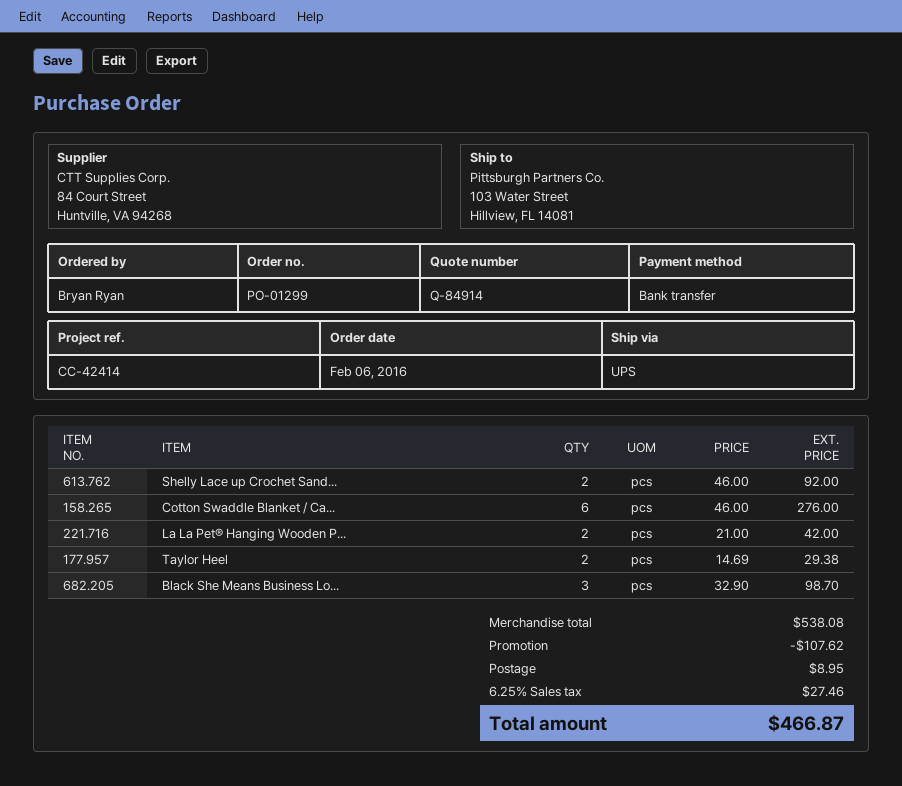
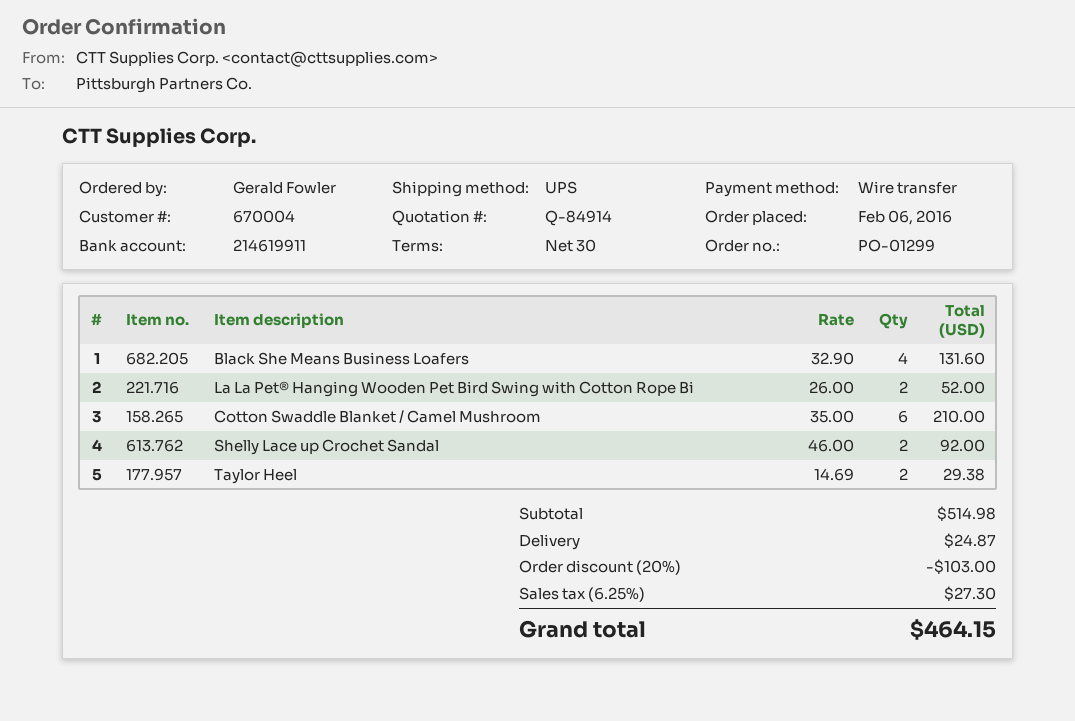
ordered by: Bryan Ryan -> Gerald Fowler
Cotton Swaddle Blanket / Ca...: 6 x 46.00 = 276.00 -> 6 x 35.00 = 210.00
La La Pet® Hanging Wooden P...: 2 x 21.00 = 42.00 -> 2 x 26.00 = 52.00
Black She Means Business Lo...: 3 x 32.90 = 98.70 -> 4 x 32.90 = 131.60
subtotal: 538.08 -> 514.98
discount: 107.62 -> 103.00
shipping: 8.95 -> 24.87
tax: 6.25% = 27.46 -> 6.25% = 27.30
total: 466.87 -> 464.15

